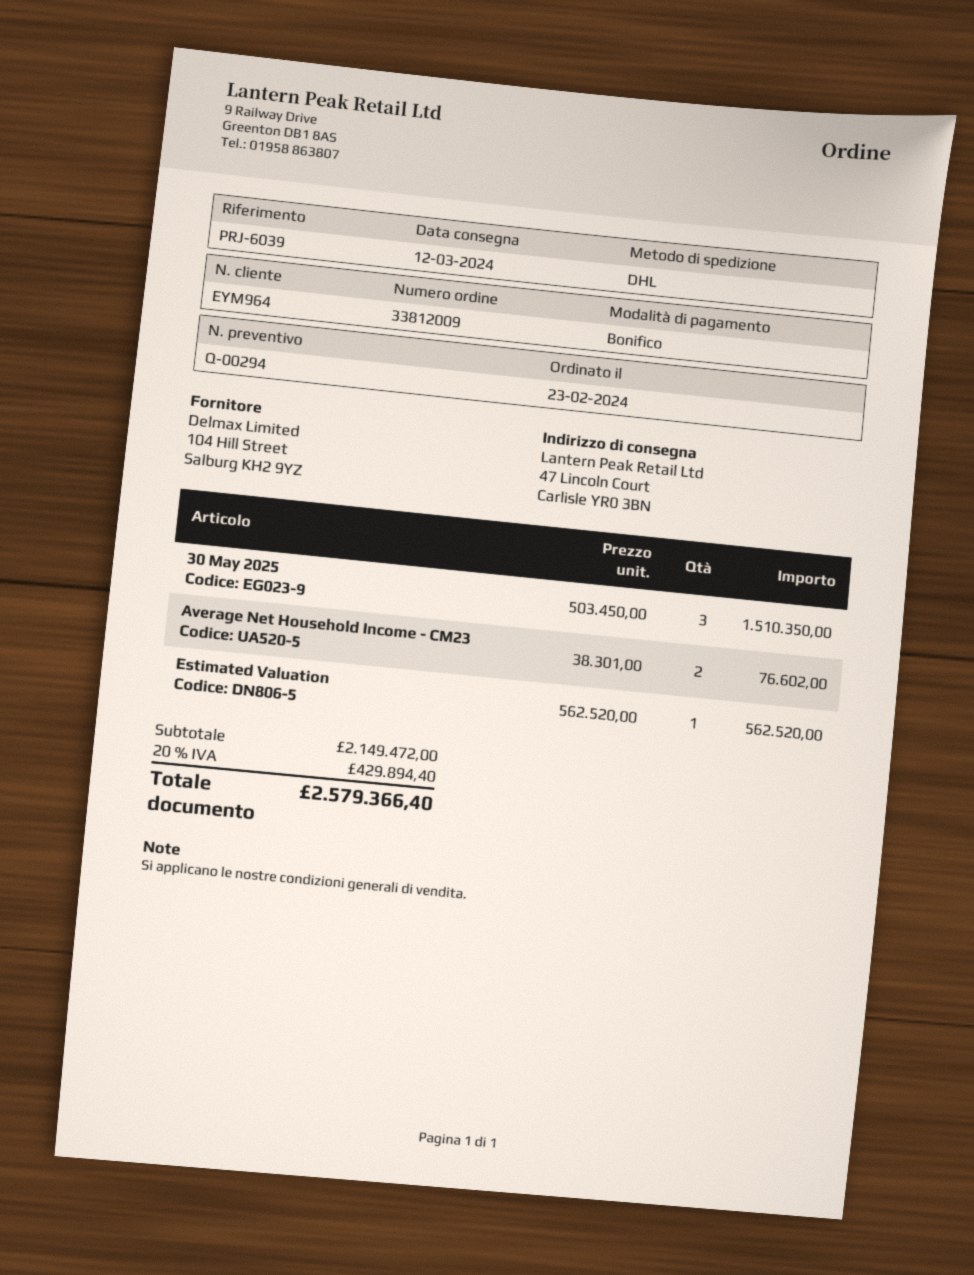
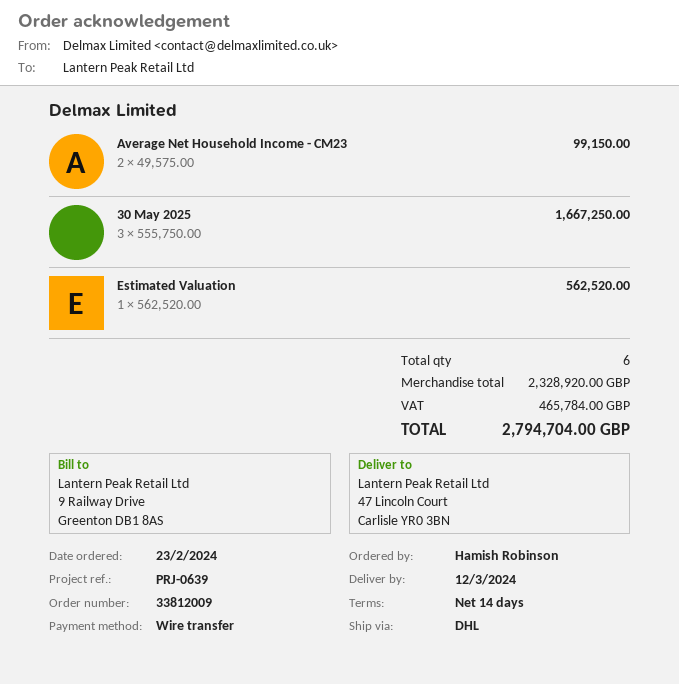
reference: PRJ-6039 -> PRJ-0639
30 May 2025: 3 x 503450.00 = 1510350.00 -> 3 x 555750.00 = 1667250.00
Average Net Household Income - CM23: 2 x 38301.00 = 76602.00 -> 2 x 49575.00 = 99150.00
subtotal: 2149472.00 -> 2328920.00
tax: 429894.40 -> 465784.00
total: 2579366.40 -> 2794704.00

